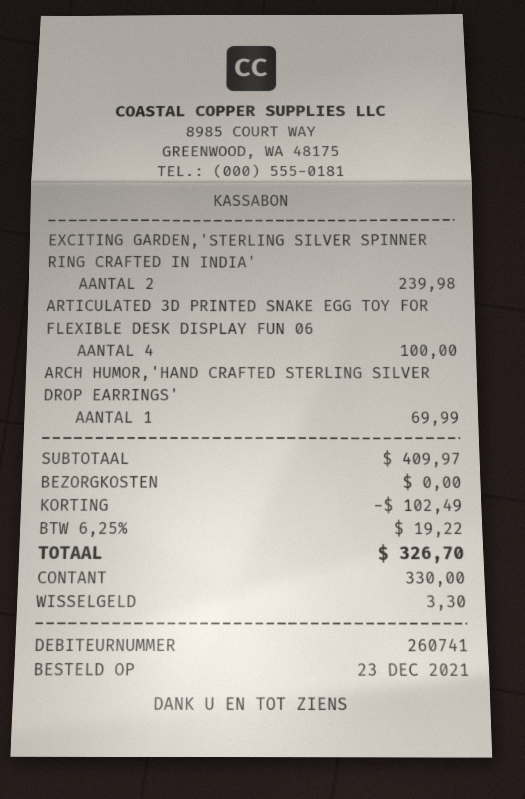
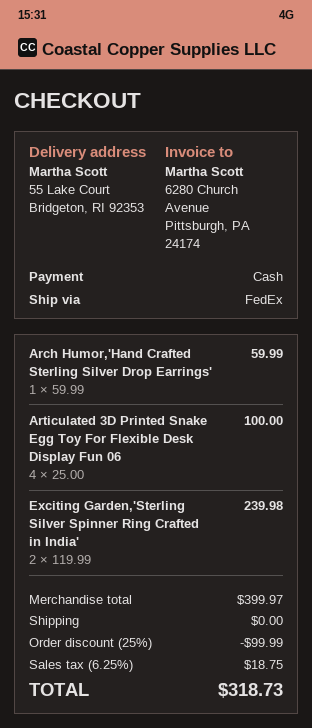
ARCH HUMOR,'HAND CRAFTED STERLING SILVER DROP EARRINGS': 1 for 69.99 -> 1 for 59.99
subtotal: 409.97 -> 399.97
discount: 102.49 -> 99.99
tax: 6.25% = 19.22 -> 6.25% = 18.75
total: 326.70 -> 318.73

